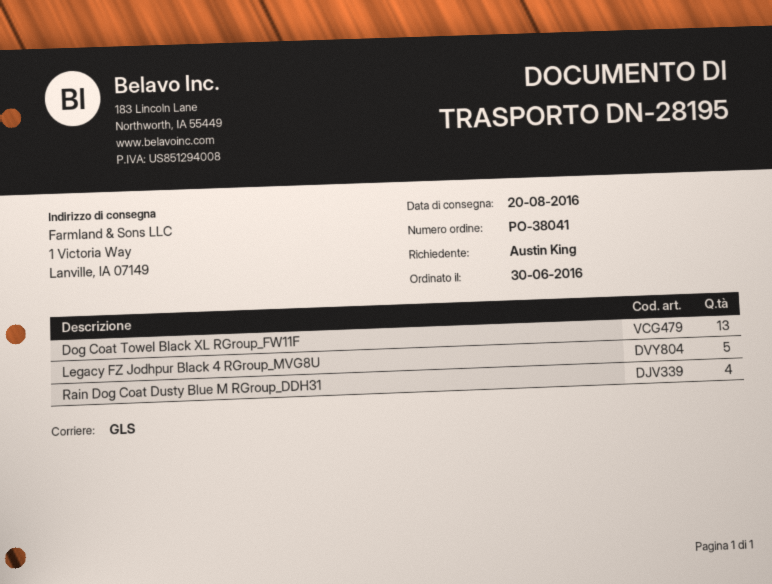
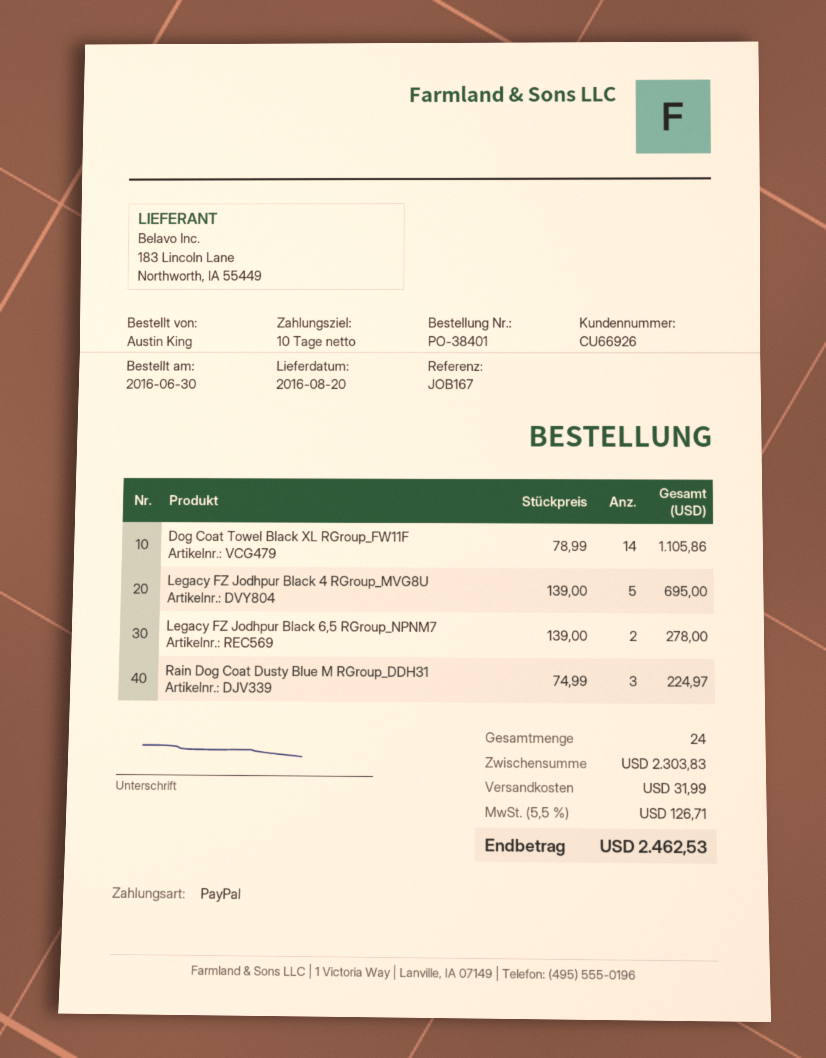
order number: PO-38041 -> PO-38401
Dog Coat Towel Black XL RGroup_FW11F: 13 -> 14
Rain Dog Coat Dusty Blue M RGroup_DDH31: 4 -> 3
Legacy FZ Jodhpur Black 6,5 RGroup_NPNM7: none -> 2

